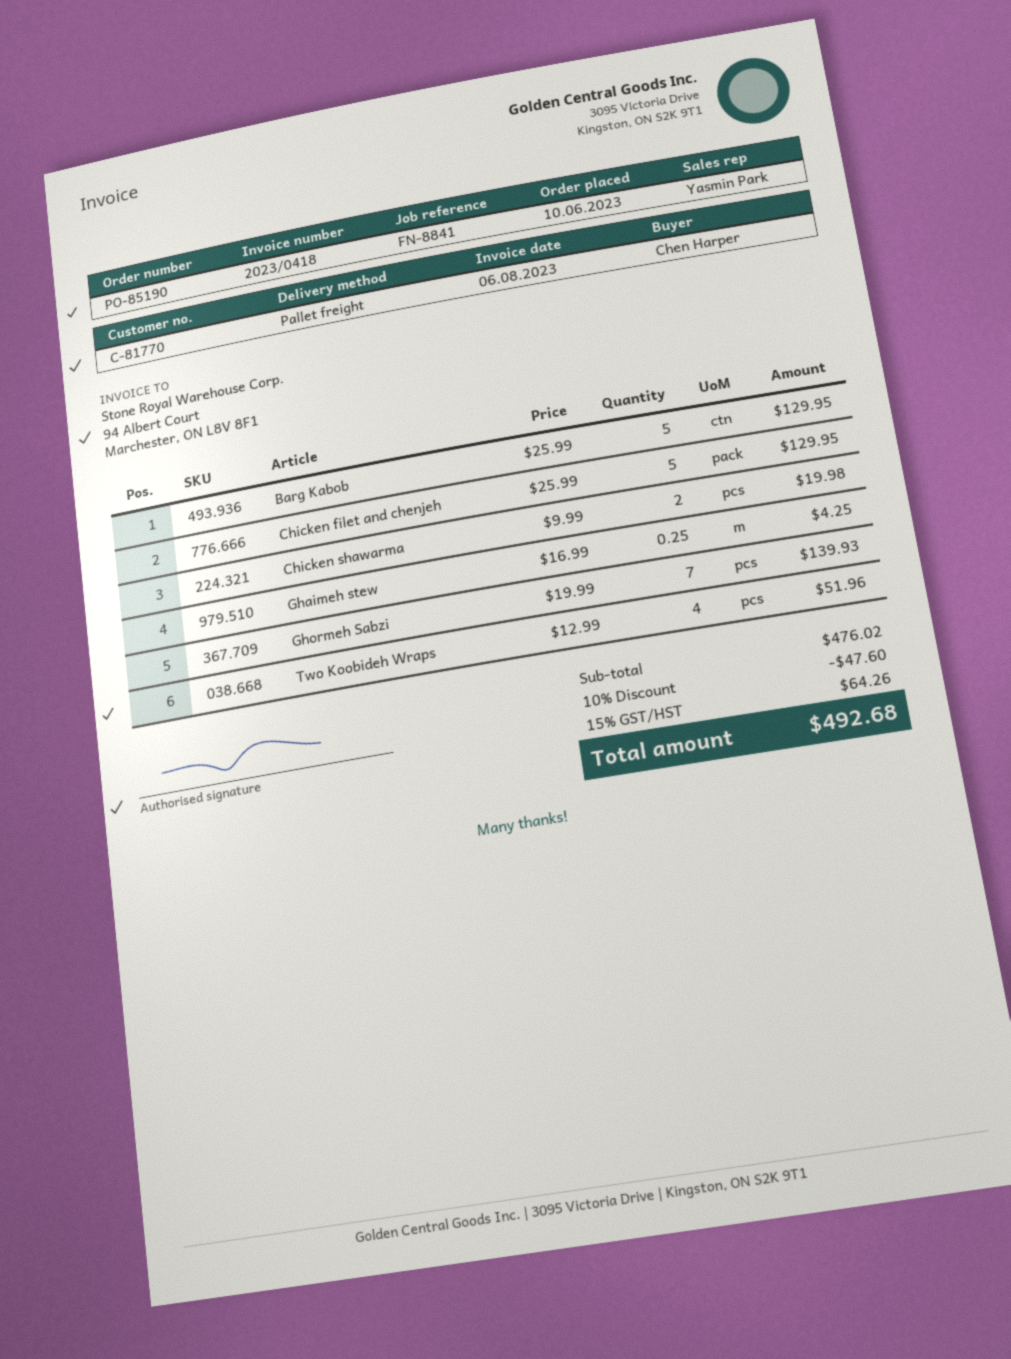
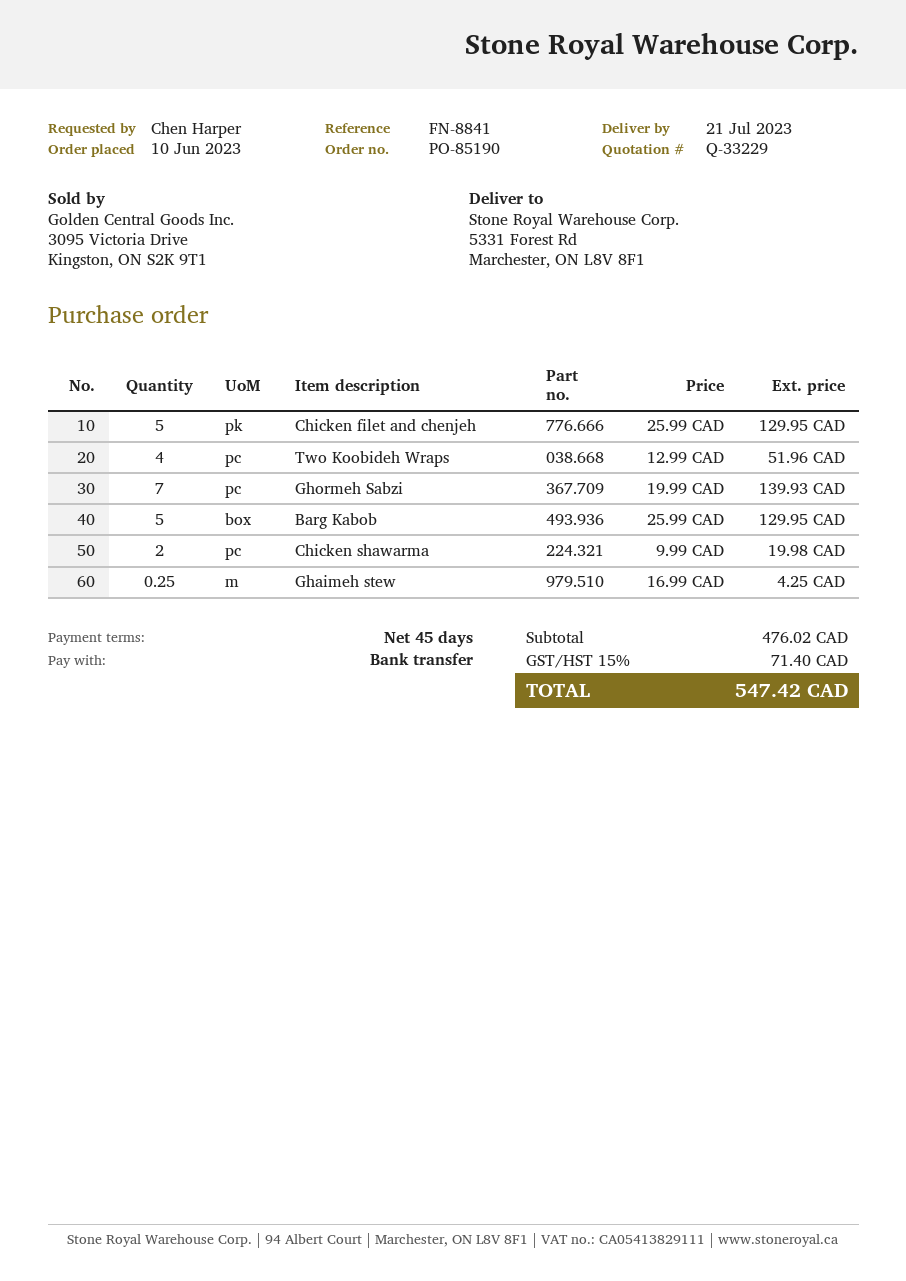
discount: 10% = 47.60 -> none
tax: 15% = 64.26 -> 15% = 71.40
total: 492.68 -> 547.42

